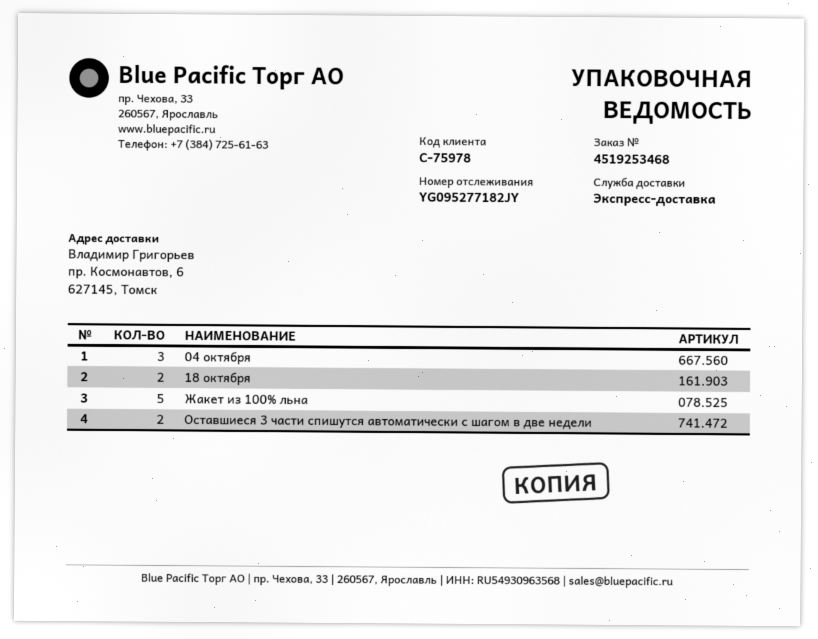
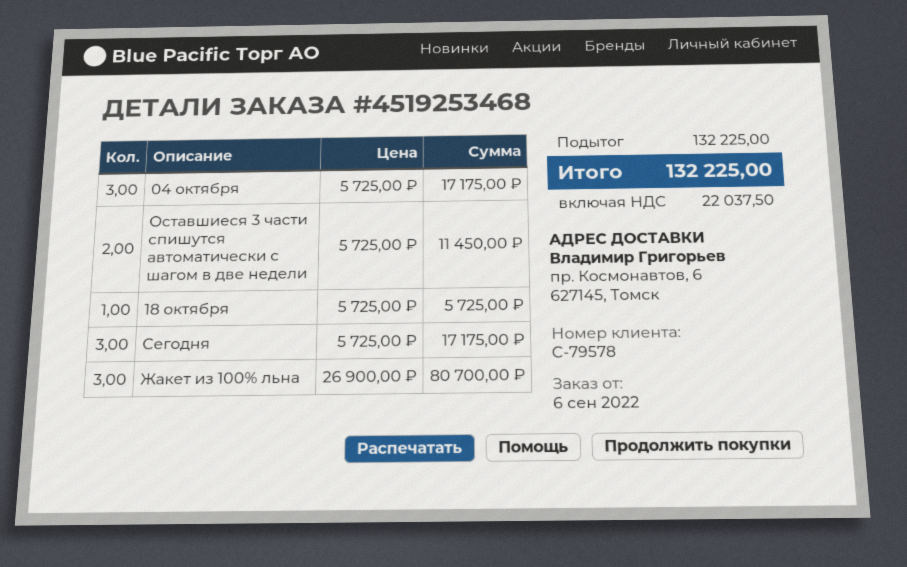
customer number: C-75978 -> C-79578
18 октября: 2 -> 1
Жакет из 100% льна: 5 -> 3
Сегодня: none -> 3

